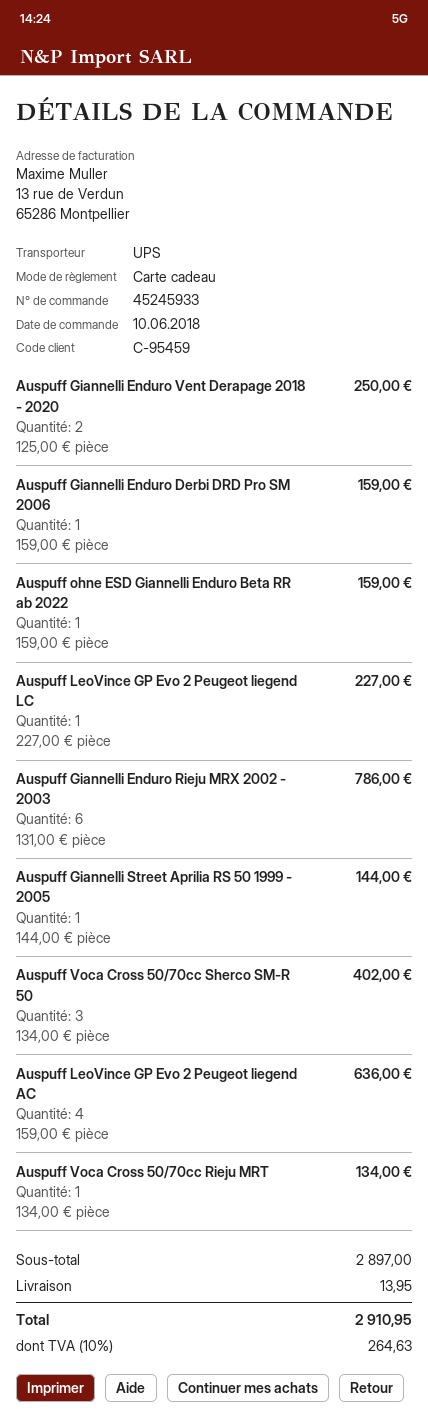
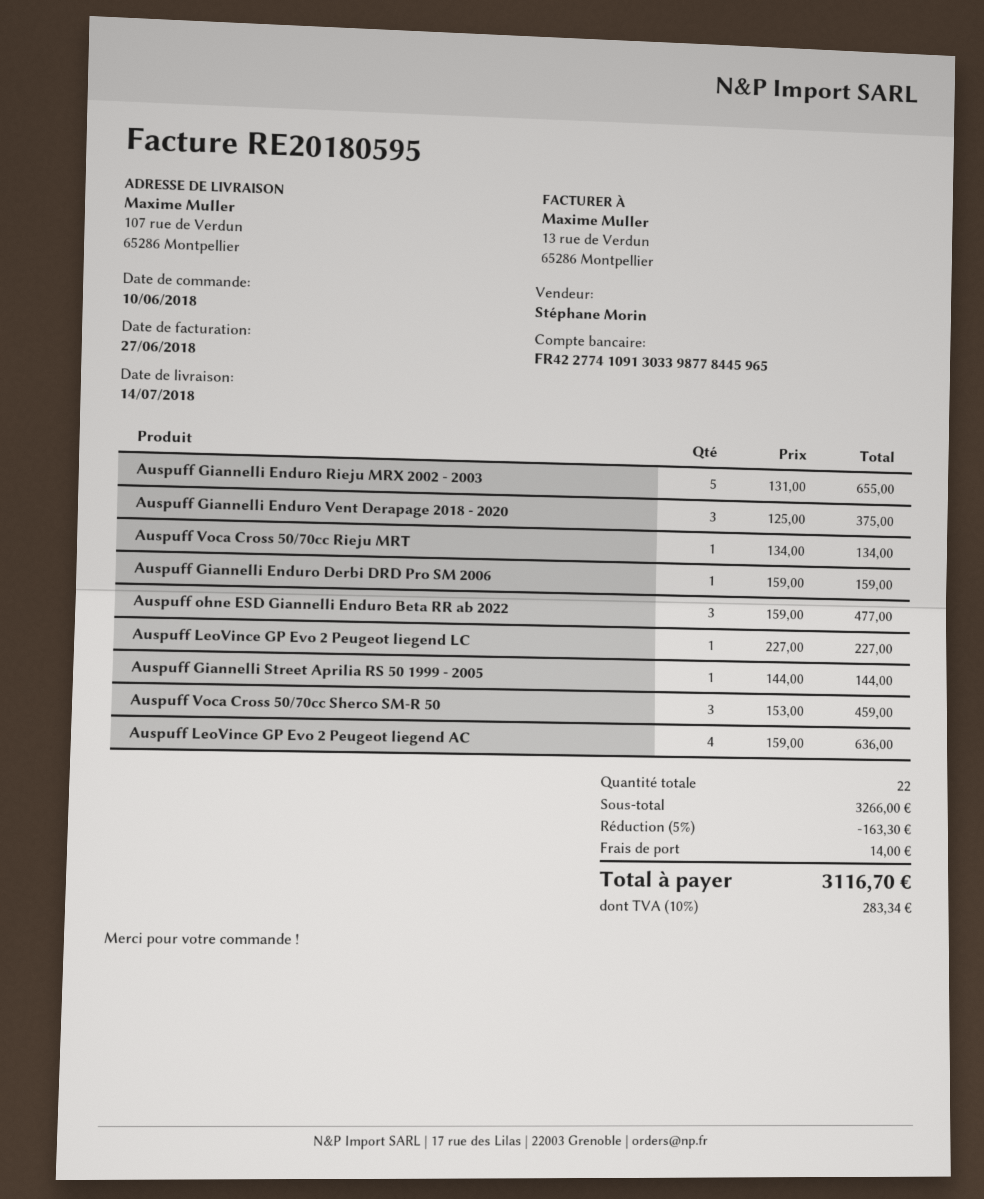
Auspuff Giannelli Enduro Vent Derapage 2018 - 2020: 2 x 125.00 = 250.00 -> 3 x 125.00 = 375.00
Auspuff ohne ESD Giannelli Enduro Beta RR ab 2022: 1 x 159.00 = 159.00 -> 3 x 159.00 = 477.00
Auspuff Giannelli Enduro Rieju MRX 2002 - 2003: 6 x 131.00 = 786.00 -> 5 x 131.00 = 655.00
Auspuff Voca Cross 50/70cc Sherco SM-R 50: 3 x 134.00 = 402.00 -> 3 x 153.00 = 459.00
subtotal: 2897.00 -> 3266.00
discount: none -> 5% = 163.30
shipping: 13.95 -> 14.00
tax: 10% = 264.63 -> 10% = 283.34
total: 2910.95 -> 3116.70

